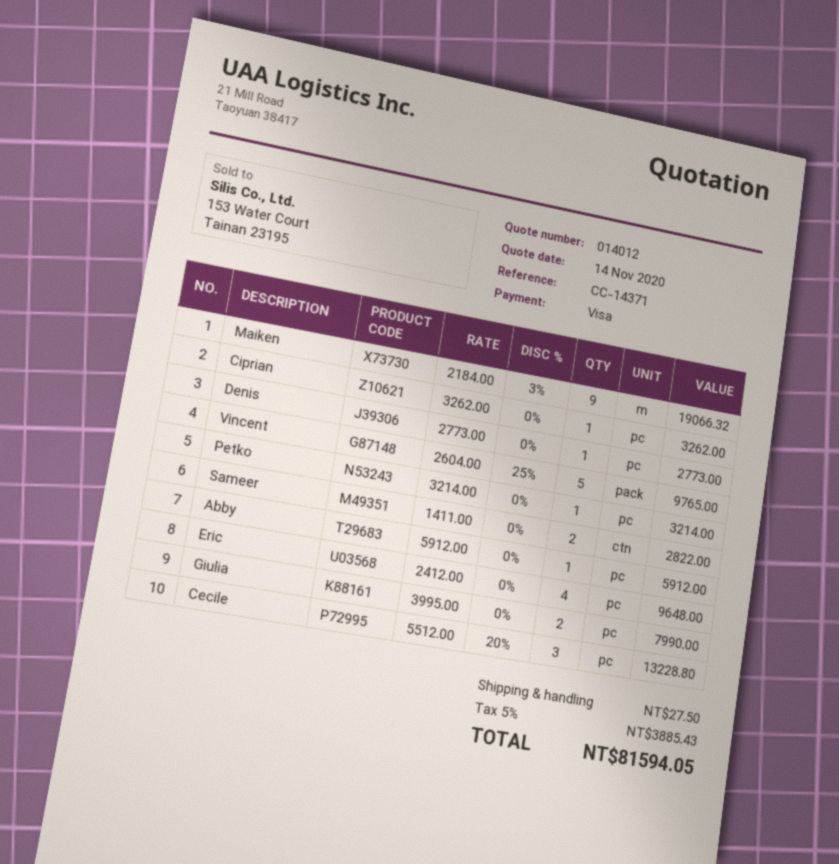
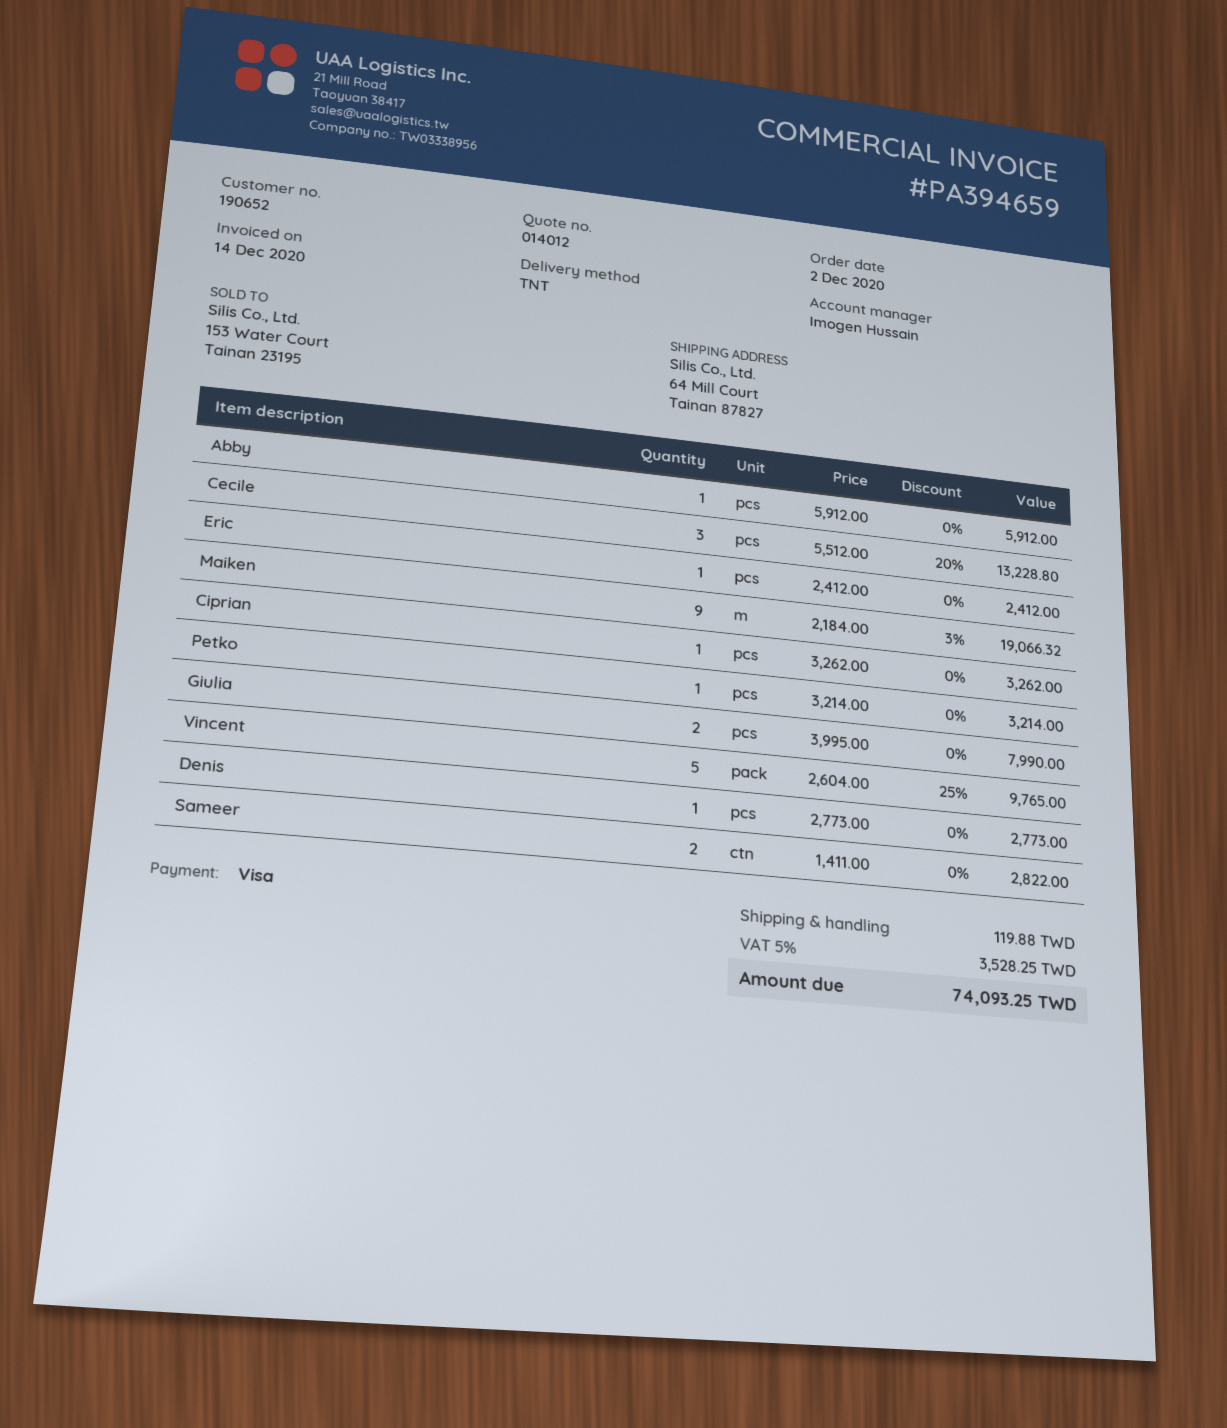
Eric: 4 x 2412.00 = 9648.00 -> 1 x 2412.00 = 2412.00
shipping: 27.50 -> 119.88
tax: 5% = 3885.43 -> 5% = 3528.25
total: 81594.05 -> 74093.25

